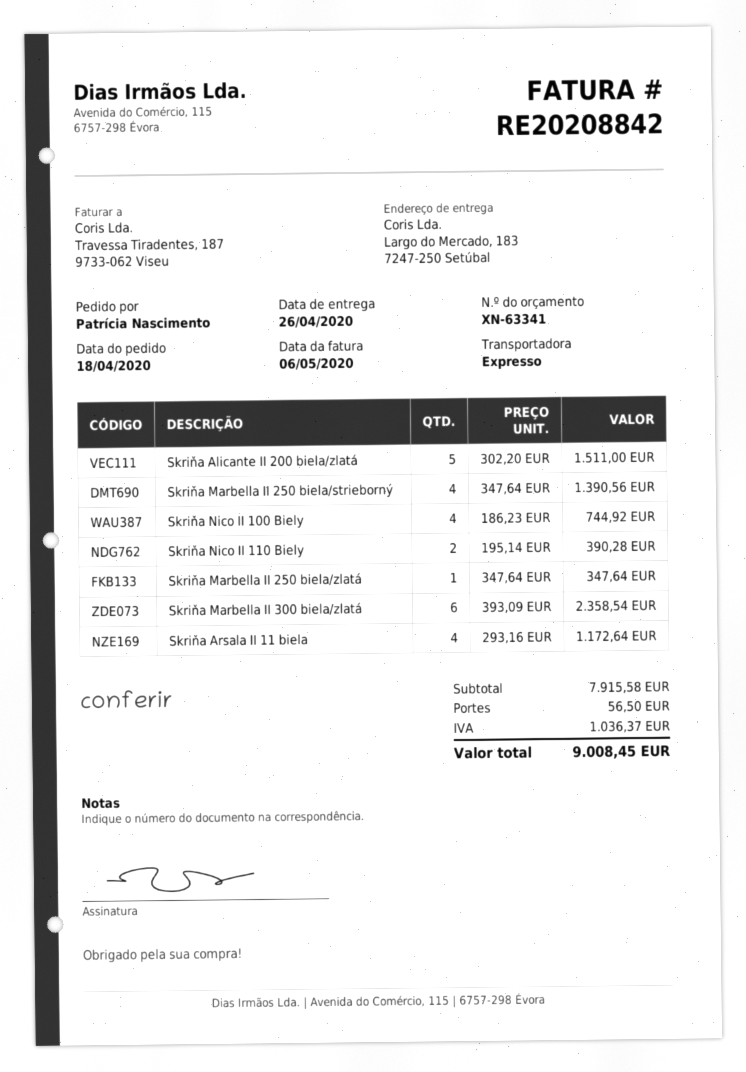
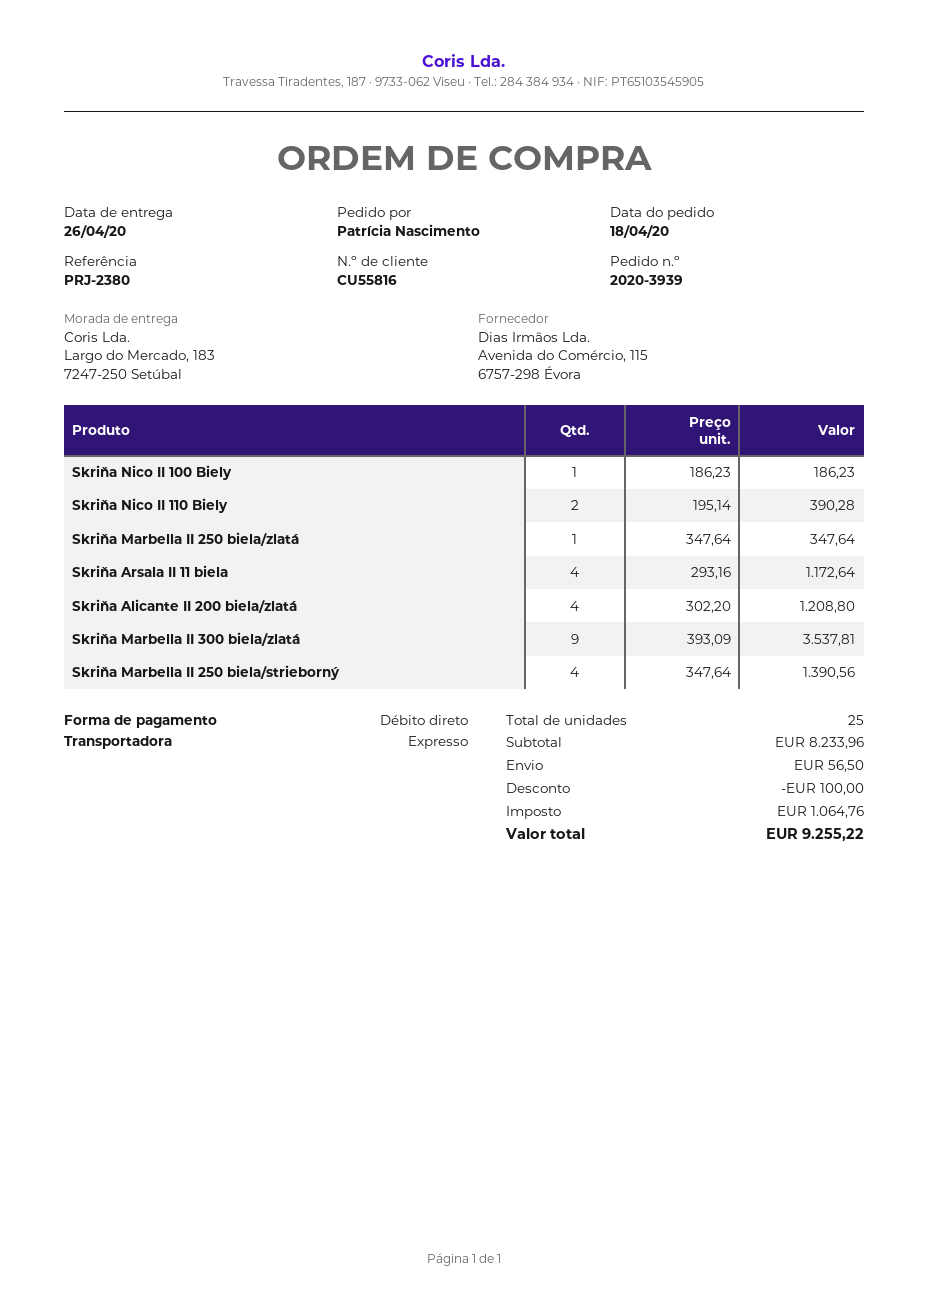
Skriňa Alicante II 200 biela/zlatá: 5 x 302.20 = 1511.00 -> 4 x 302.20 = 1208.80
Skriňa Nico II 100 Biely: 4 x 186.23 = 744.92 -> 1 x 186.23 = 186.23
Skriňa Marbella II 300 biela/zlatá: 6 x 393.09 = 2358.54 -> 9 x 393.09 = 3537.81
subtotal: 7915.58 -> 8233.96
discount: none -> 100.00
tax: 1036.37 -> 1064.76
total: 9008.45 -> 9255.22

